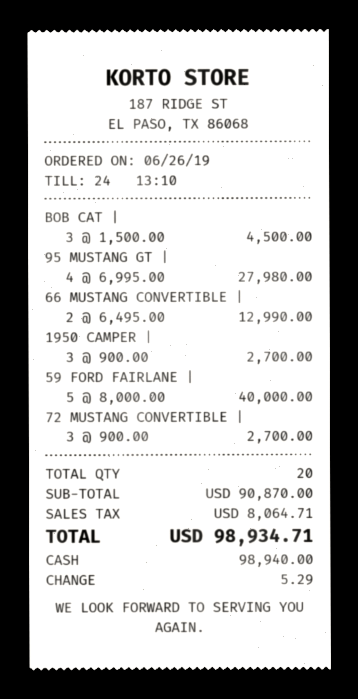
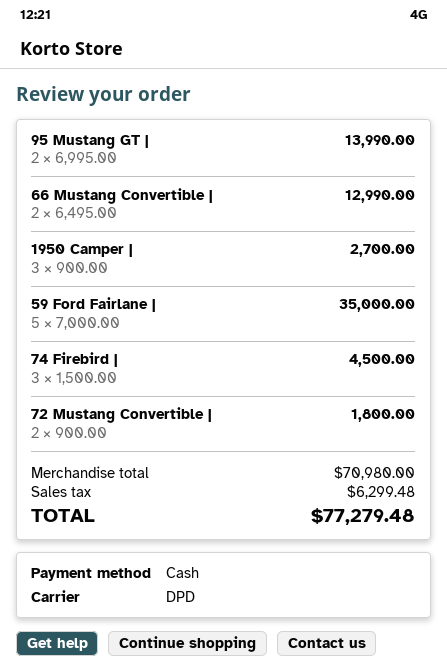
BOB CAT |: 3 x 1500.00 = 4500.00 -> none
95 MUSTANG GT |: 4 x 6995.00 = 27980.00 -> 2 x 6995.00 = 13990.00
59 FORD FAIRLANE |: 5 x 8000.00 = 40000.00 -> 5 x 7000.00 = 35000.00
72 MUSTANG CONVERTIBLE |: 3 x 900.00 = 2700.00 -> 2 x 900.00 = 1800.00
74 Firebird |: none -> 3 x 1500.00 = 4500.00
subtotal: 90870.00 -> 70980.00
tax: 8064.71 -> 6299.48
total: 98934.71 -> 77279.48

